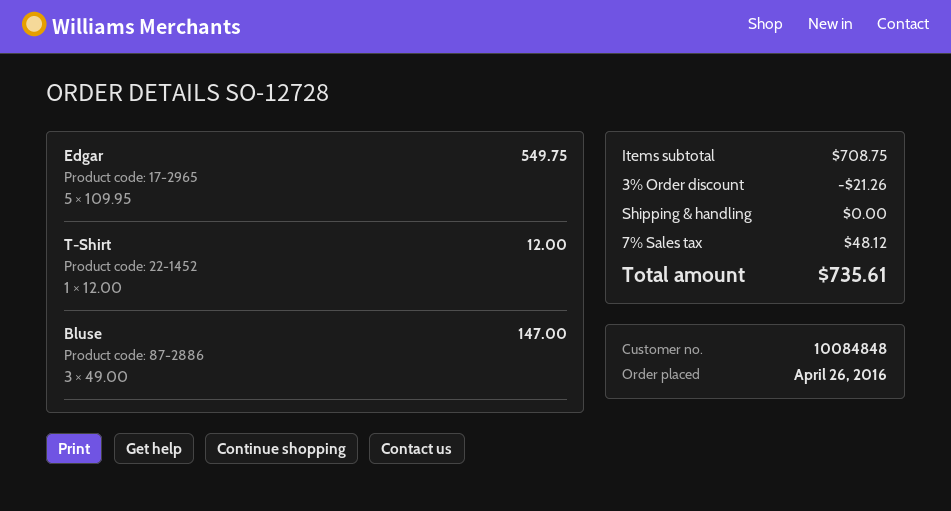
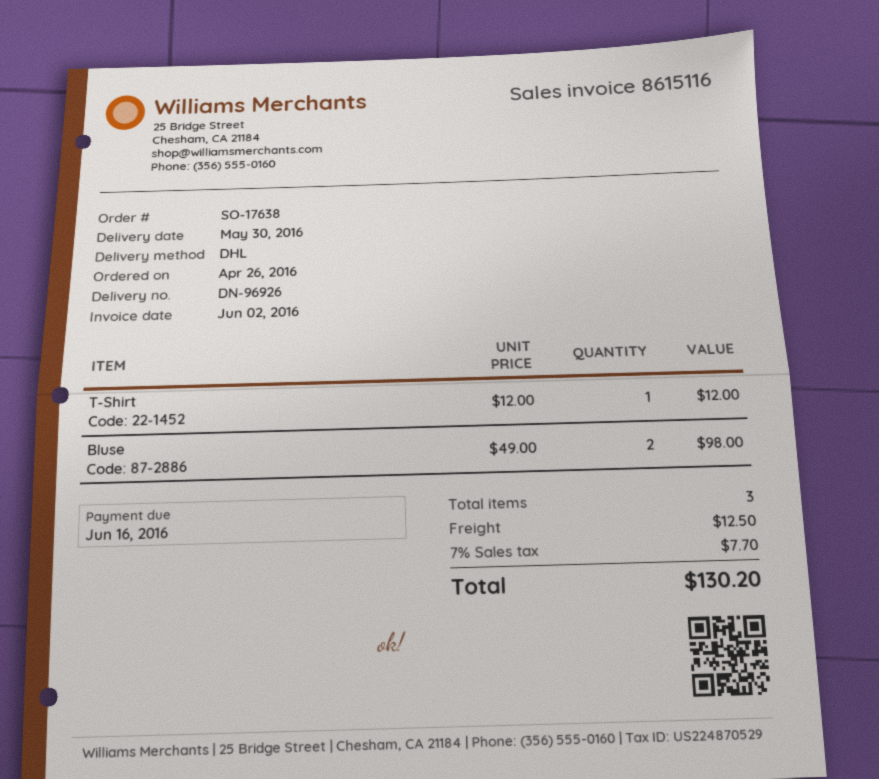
order number: SO-12728 -> SO-17638
Edgar: 5 x 109.95 = 549.75 -> none
Bluse: 3 x 49.00 = 147.00 -> 2 x 49.00 = 98.00
discount: 3% = 21.26 -> none
shipping: 0.00 -> 12.50
tax: 7% = 48.12 -> 7% = 7.70
total: 735.61 -> 130.20

